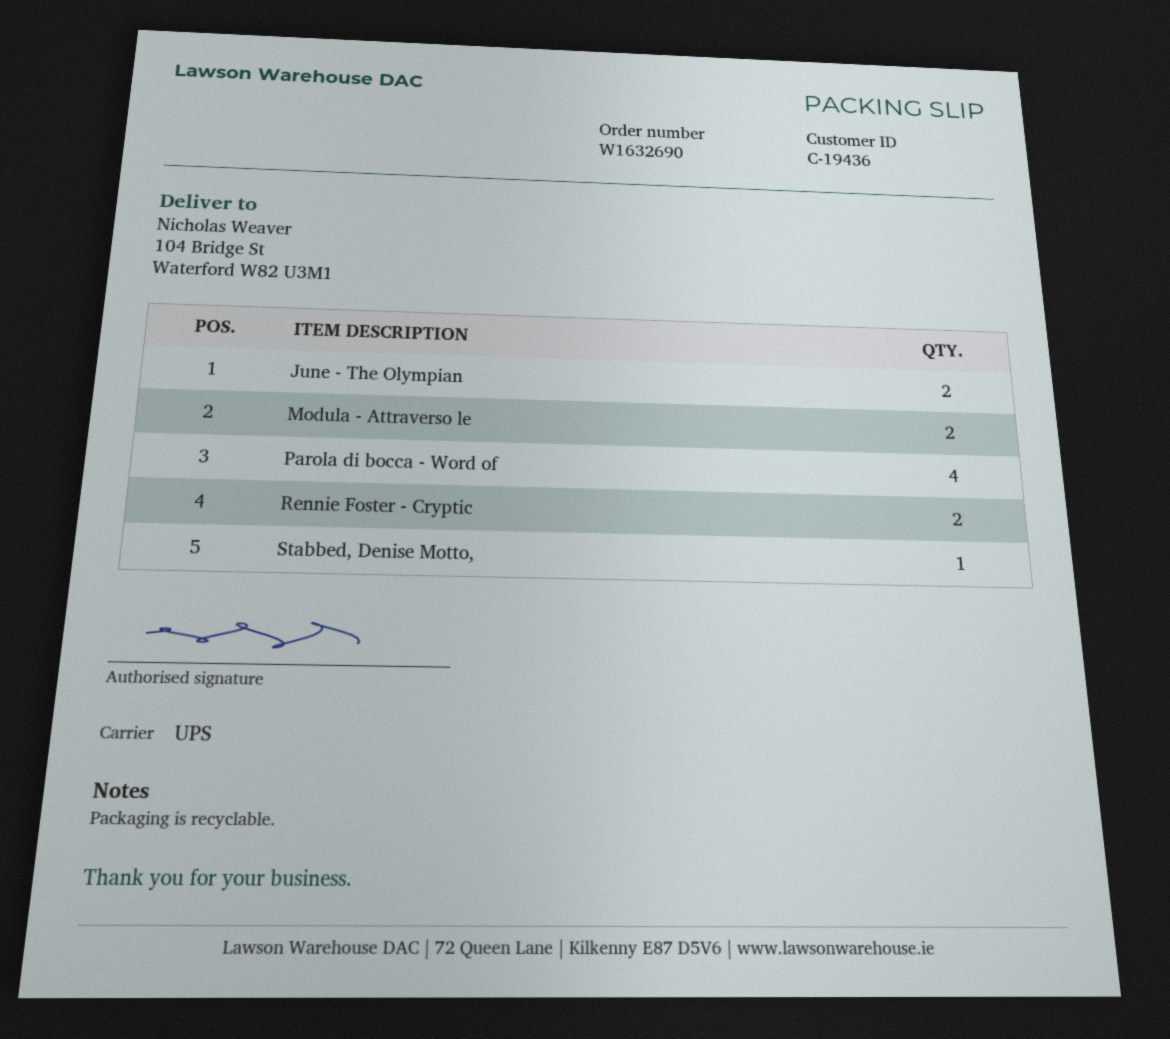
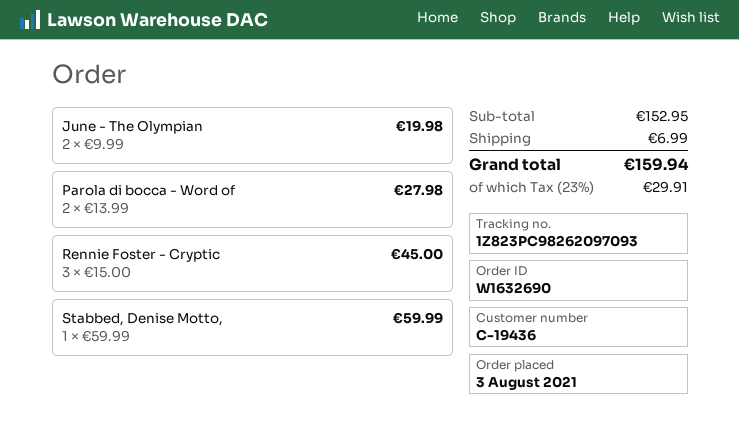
Modula - Attraverso le: 2 -> none
Parola di bocca - Word of: 4 -> 2
Rennie Foster - Cryptic: 2 -> 3

